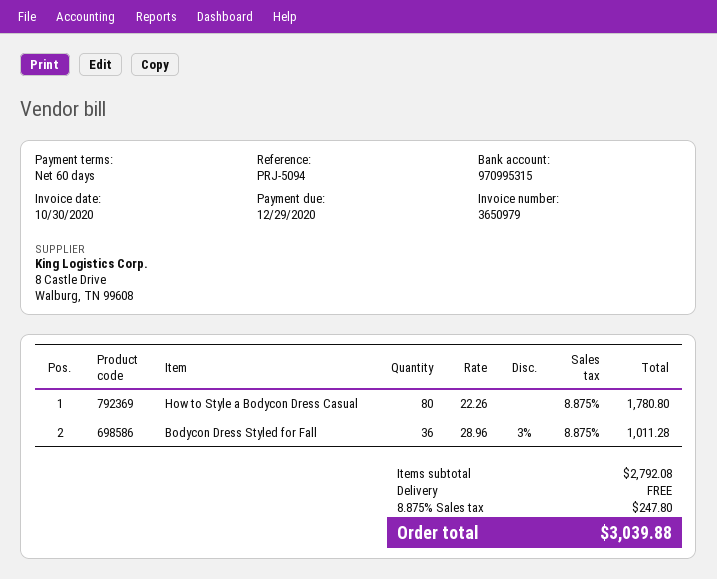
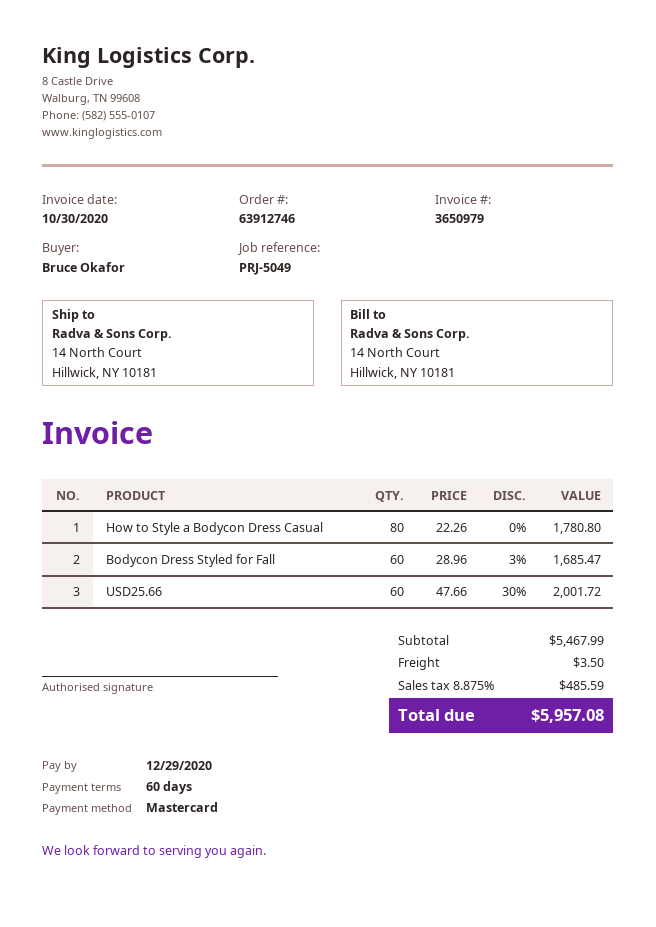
reference: PRJ-5094 -> PRJ-5049
Bodycon Dress Styled for Fall: 36 x 28.96 - 3% = 1011.28 -> 60 x 28.96 - 3% = 1685.47
USD25.66: none -> 60 x 47.66 - 30% = 2001.72
subtotal: 2792.08 -> 5467.99
shipping: 0.00 -> 3.50
tax: 8.875% = 247.80 -> 8.875% = 485.59
total: 3039.88 -> 5957.08

